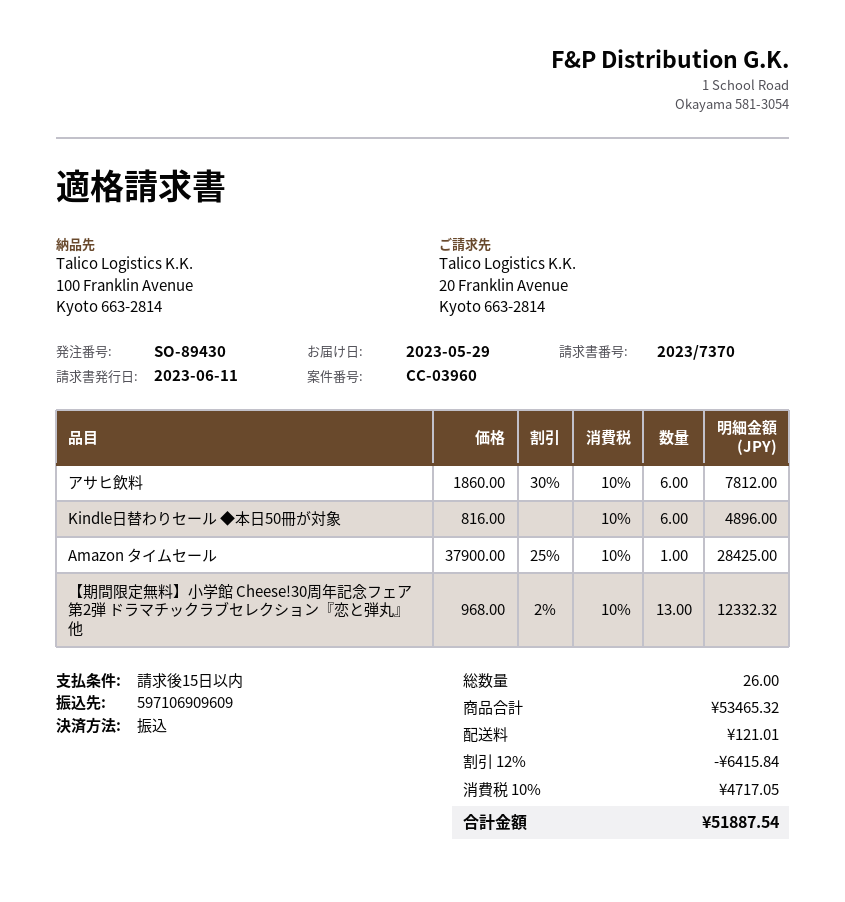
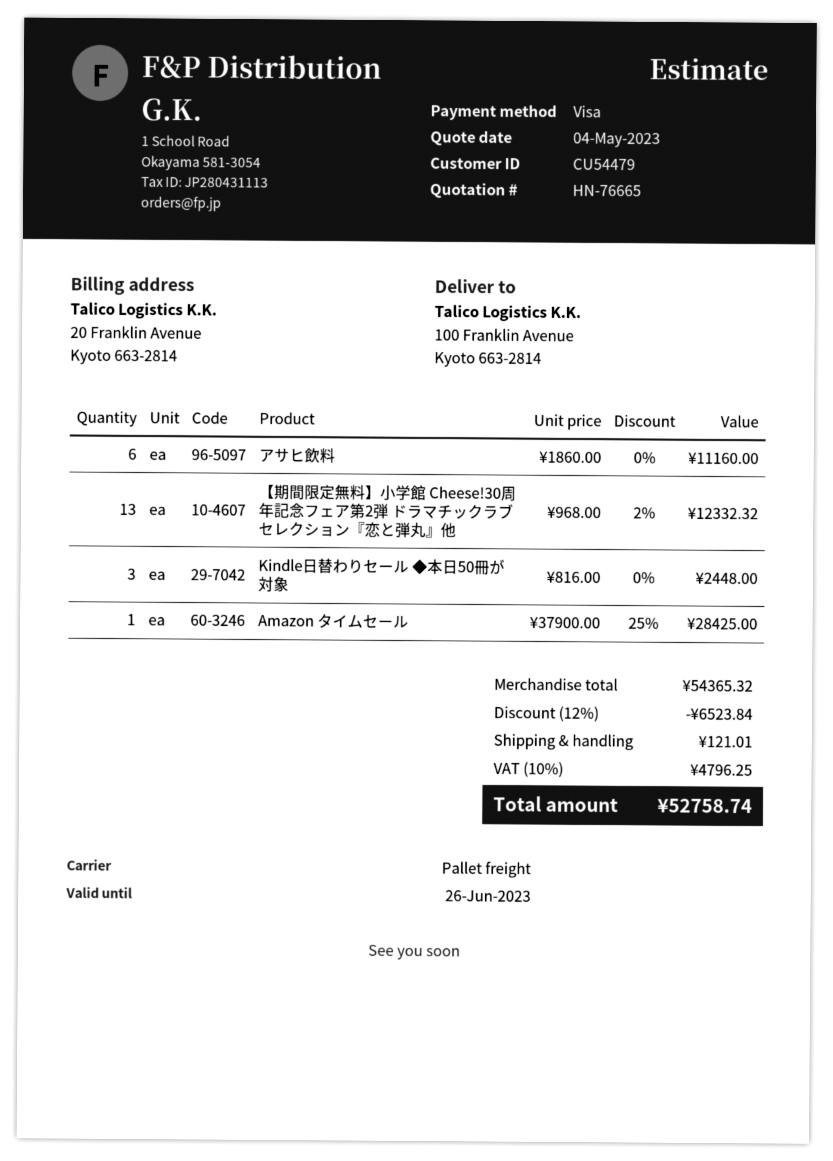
payment method: bank transfer -> Visa
アサヒ飲料: 6 x 1860.00 - 30% = 7812.00 -> 6 x 1860.00 = 11160.00
Kindle日替わりセール ◆本日50冊が対象: 6 x 816.00 = 4896.00 -> 3 x 816.00 = 2448.00
subtotal: 53465.32 -> 54365.32
discount: 12% = 6415.84 -> 12% = 6523.84
tax: 10% = 4717.05 -> 10% = 4796.25
total: 51887.54 -> 52758.74

